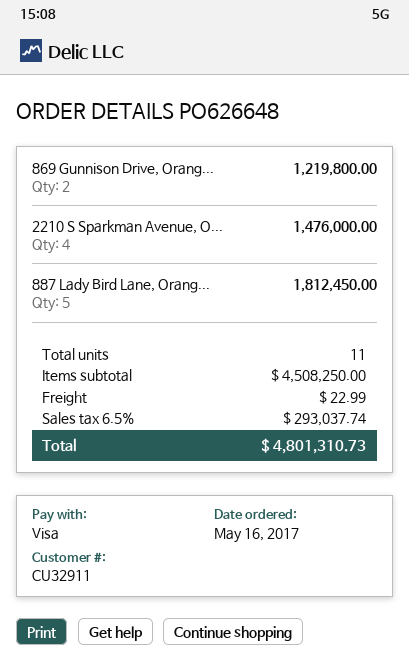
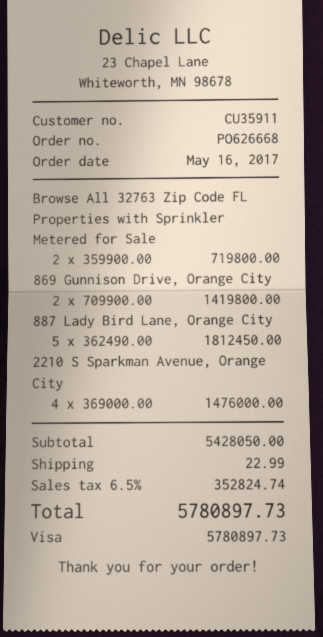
order number: PO626648 -> PO626668
customer number: CU32911 -> CU35911
869 Gunnison Drive, Orang...: 2 for 1219800.00 -> 2 for 1419800.00
Browse All 32763 Zip Code FL Properties with Sprinkler Metered for Sale: none -> 2 for 719800.00
subtotal: 4508250.00 -> 5428050.00
tax: 6.5% = 293037.74 -> 6.5% = 352824.74
total: 4801310.73 -> 5780897.73

